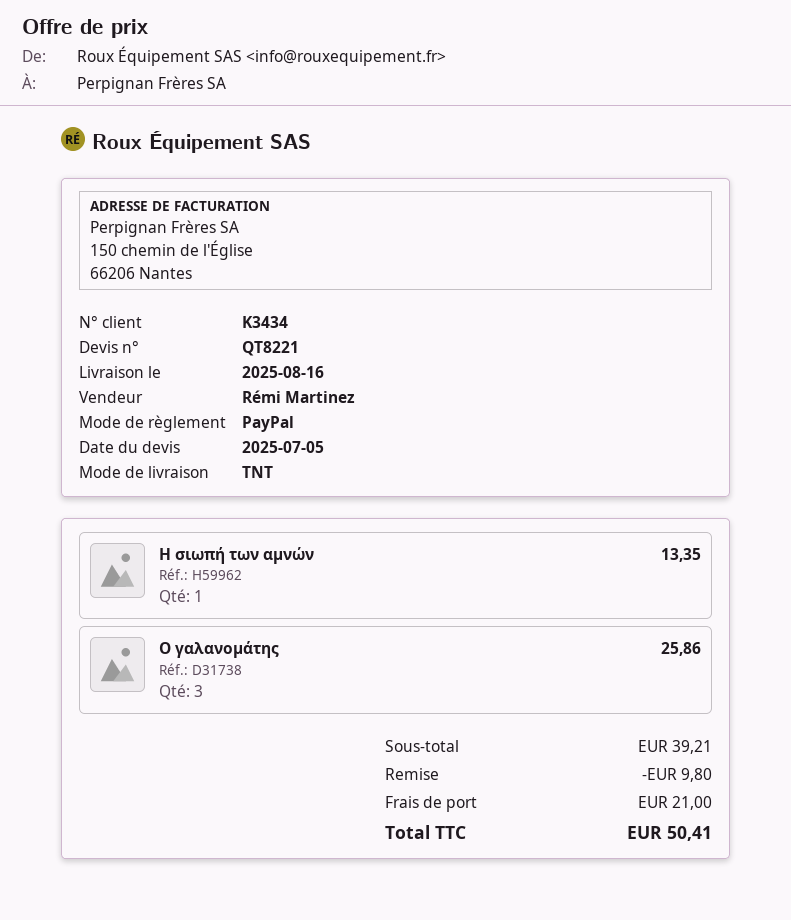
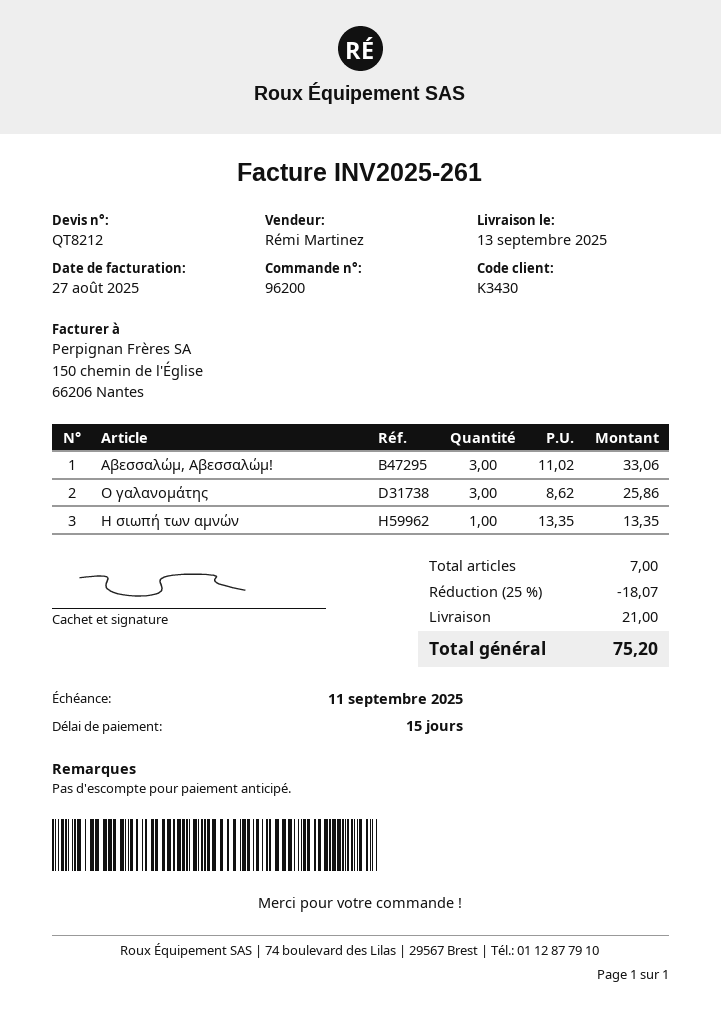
quote number: QT8221 -> QT8212
delivery date: 2025-08-16 -> 2025-09-13
customer number: K3434 -> K3430
Αβεσσαλώμ, Αβεσσαλώμ!: none -> 3 for 33.06
discount: 9.80 -> 18.07
total: 50.41 -> 75.20

